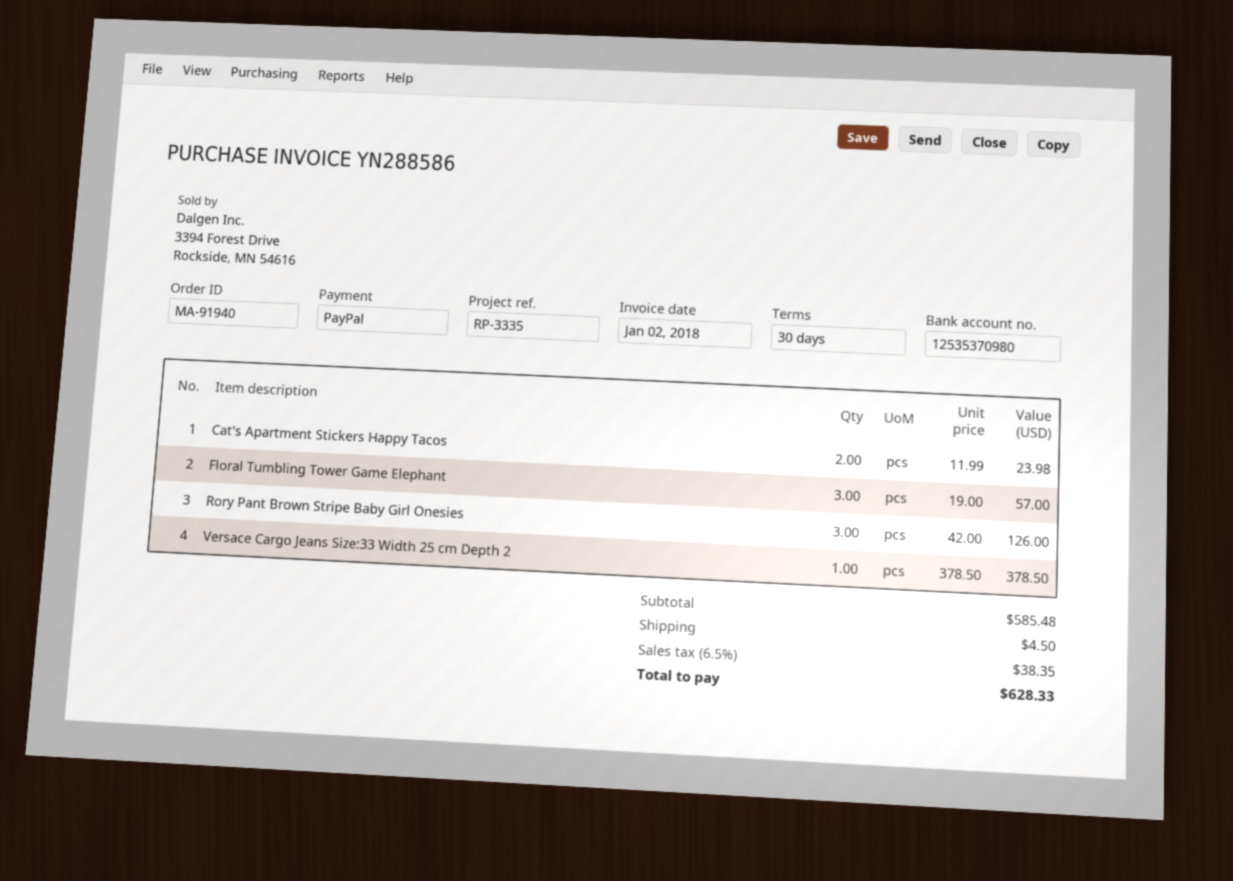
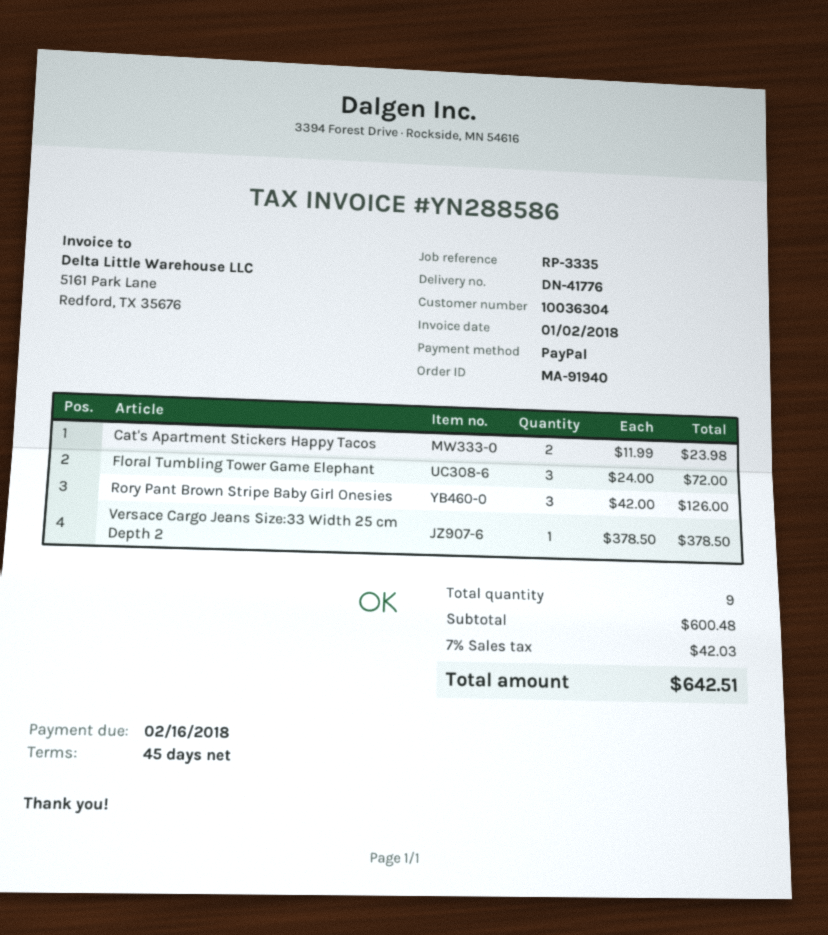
payment terms: 30 days -> 45 days
Floral Tumbling Tower Game Elephant: 3 x 19.00 = 57.00 -> 3 x 24.00 = 72.00
subtotal: 585.48 -> 600.48
shipping: 4.50 -> none
tax: 6.5% = 38.35 -> 7% = 42.03
total: 628.33 -> 642.51

